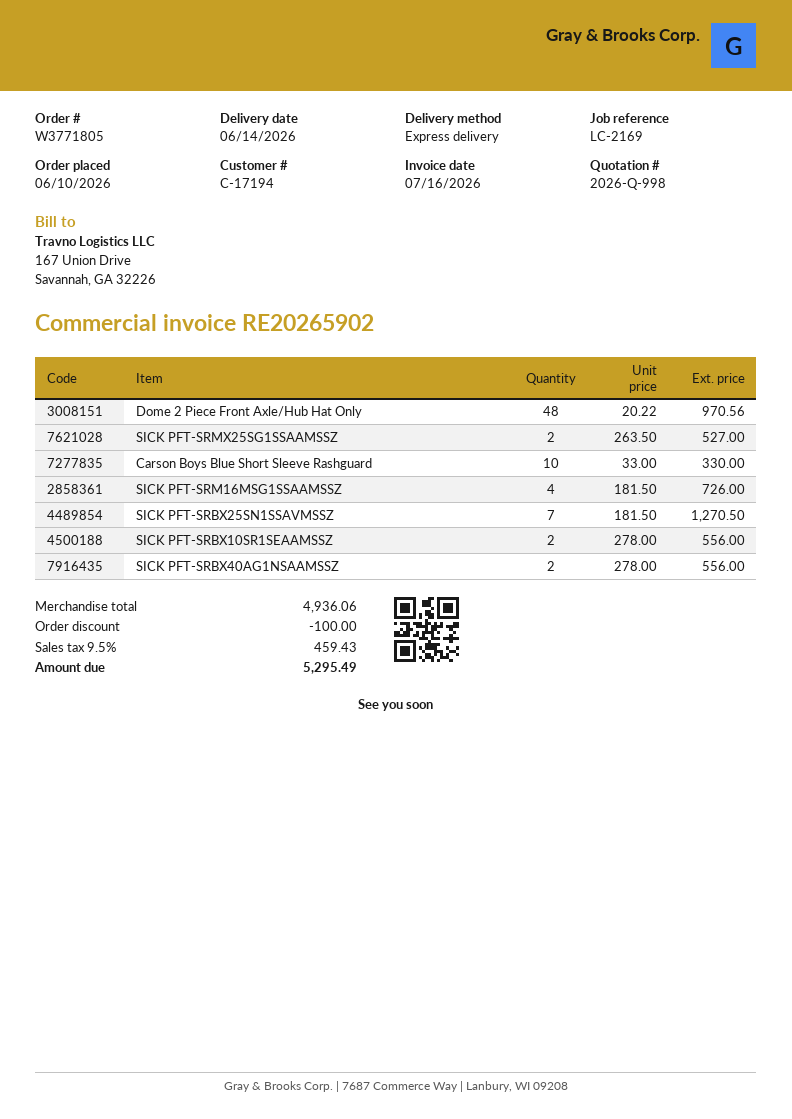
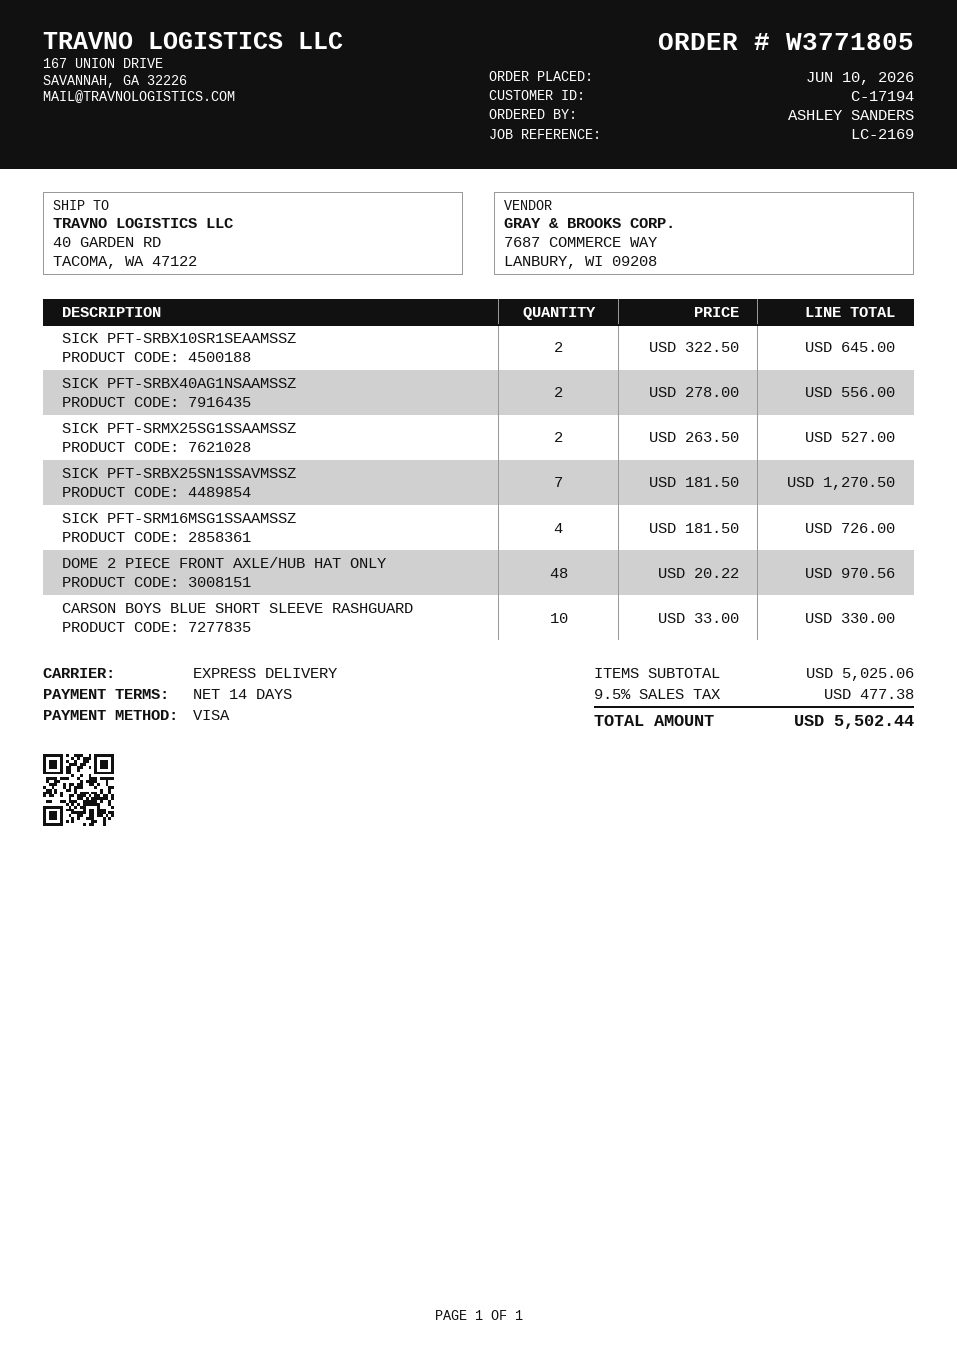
SICK PFT-SRBX10SR1SEAAMSSZ: 2 x 278.00 = 556.00 -> 2 x 322.50 = 645.00
subtotal: 4936.06 -> 5025.06
discount: 100.00 -> none
tax: 9.5% = 459.43 -> 9.5% = 477.38
total: 5295.49 -> 5502.44

